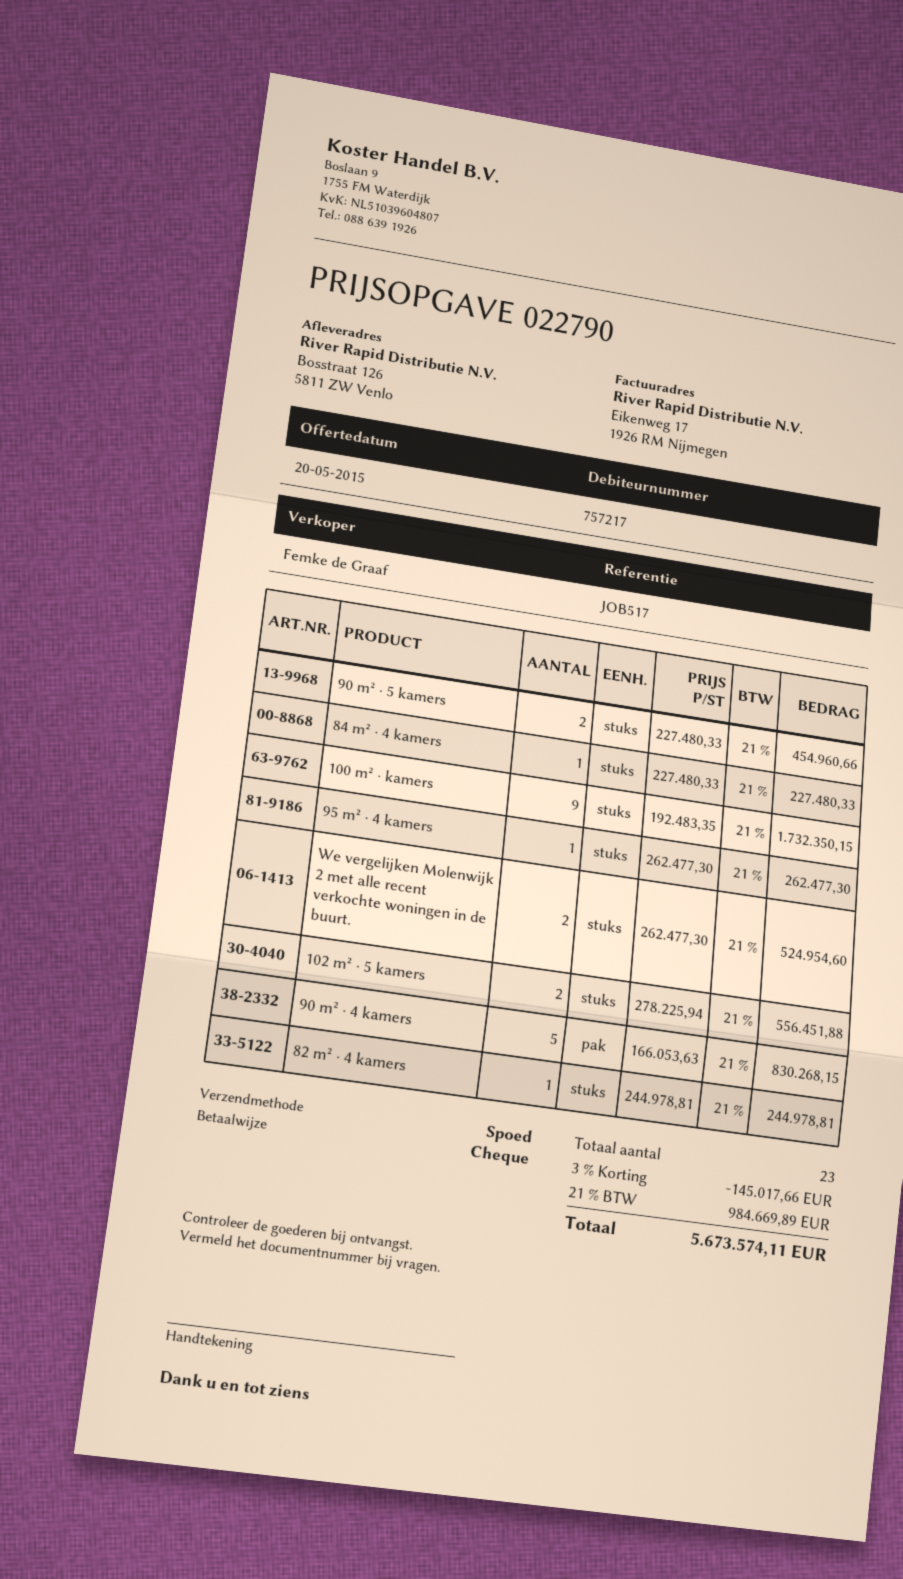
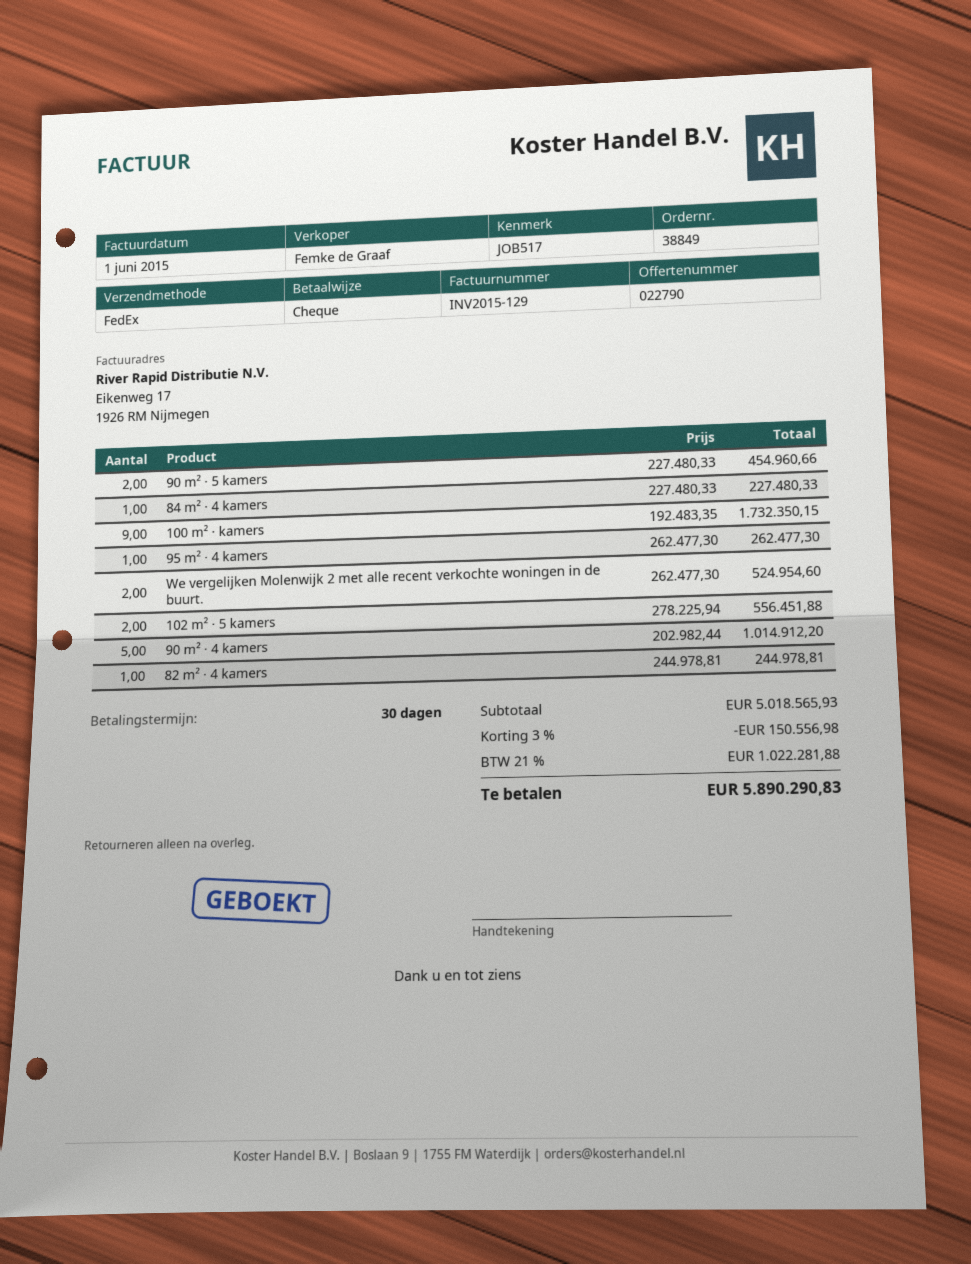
shipping method: express -> FedEx
90 m² · 4 kamers: 5 x 166053.63 = 830268.15 -> 5 x 202982.44 = 1014912.20
discount: 3% = 145017.66 -> 3% = 150556.98
tax: 21% = 984669.89 -> 21% = 1022281.88
total: 5673574.11 -> 5890290.83

